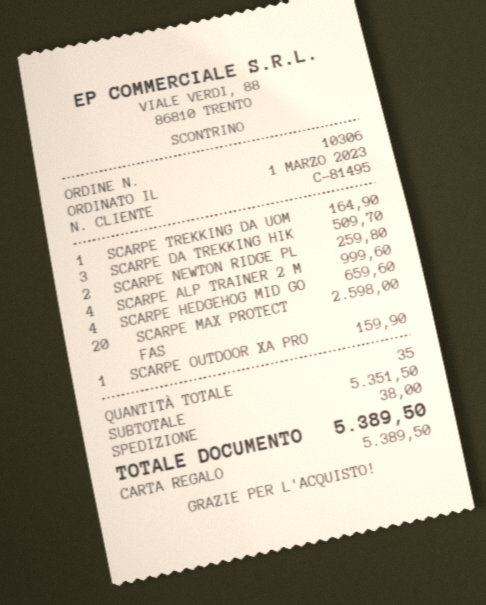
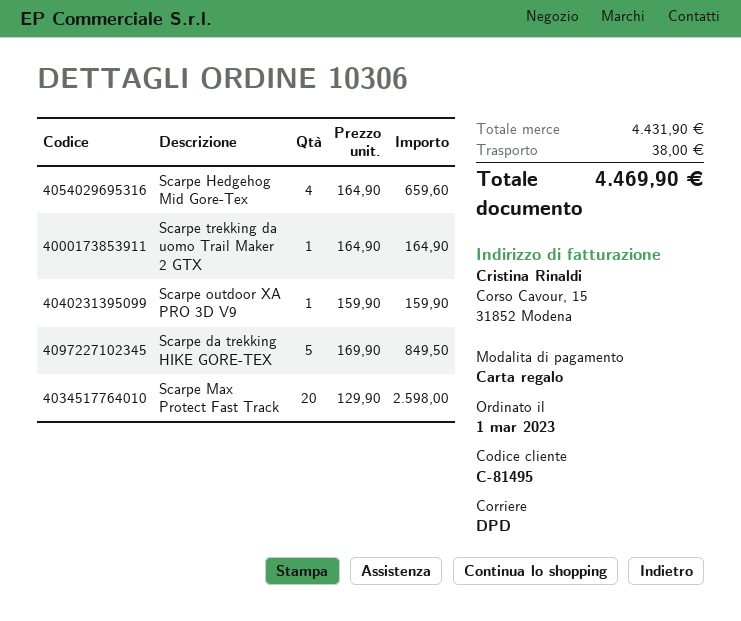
SCARPE DA TREKKING HIK: 3 for 509.70 -> 5 for 849.50
SCARPE NEWTON RIDGE PL: 2 for 259.80 -> none
SCARPE ALP TRAINER 2 M: 4 for 999.60 -> none
subtotal: 5351.50 -> 4431.90
total: 5389.50 -> 4469.90

